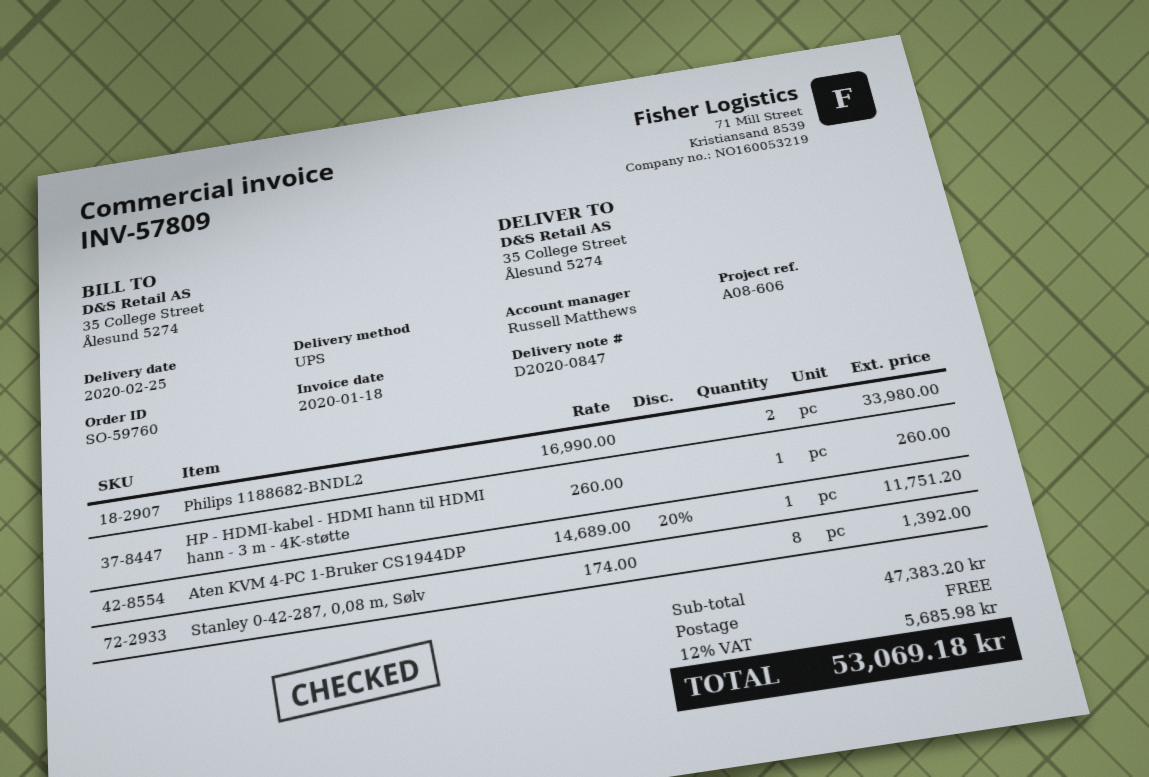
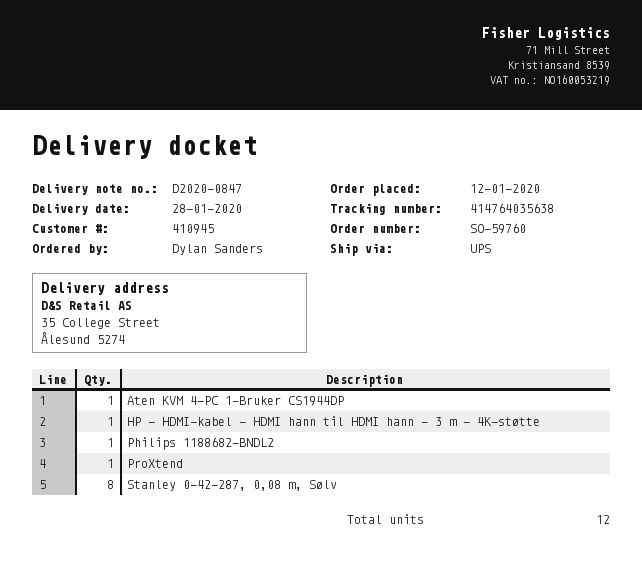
delivery date: 2020-02-25 -> 2020-01-28
Philips 1188682-BNDL2: 2 -> 1
ProXtend: none -> 1

